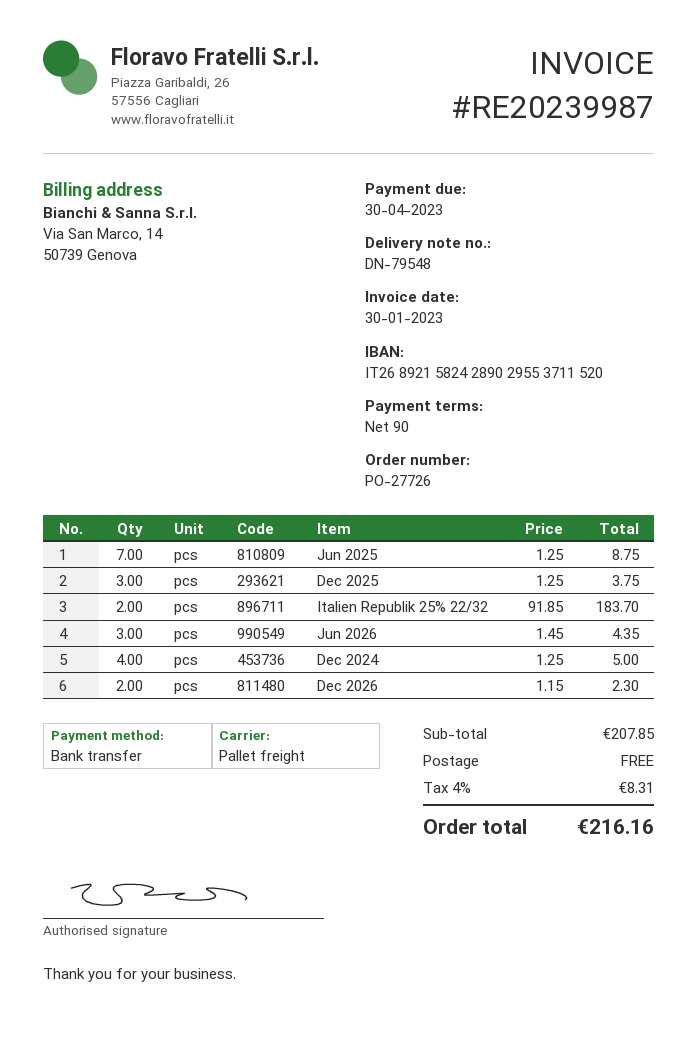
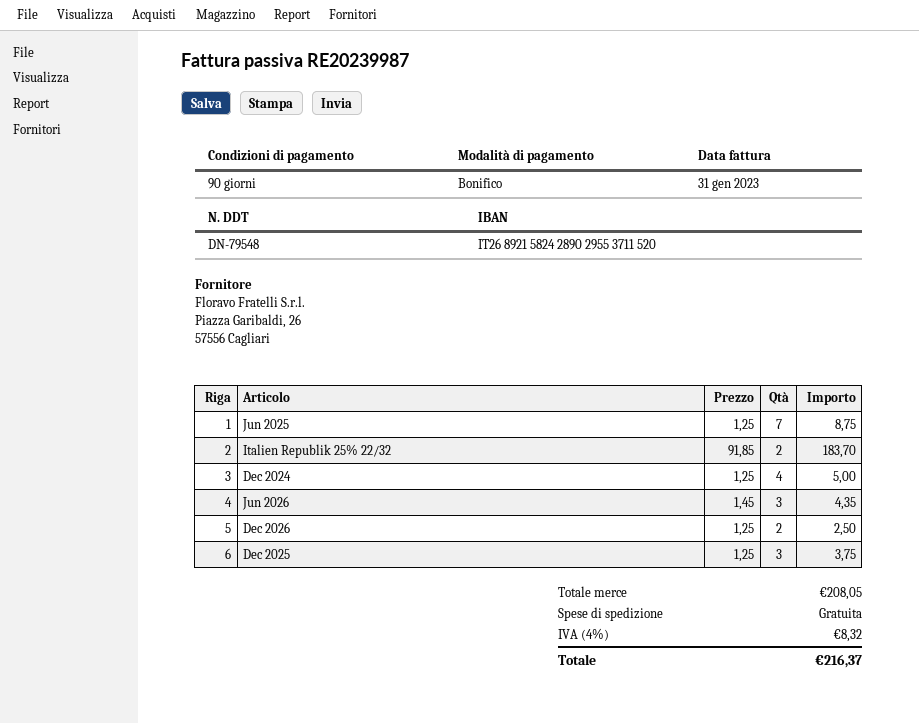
invoice date: 2023-01-30 -> 2023-01-31
Dec 2026: 2 x 1.15 = 2.30 -> 2 x 1.25 = 2.50
subtotal: 207.85 -> 208.05
tax: 4% = 8.31 -> 4% = 8.32
total: 216.16 -> 216.37

